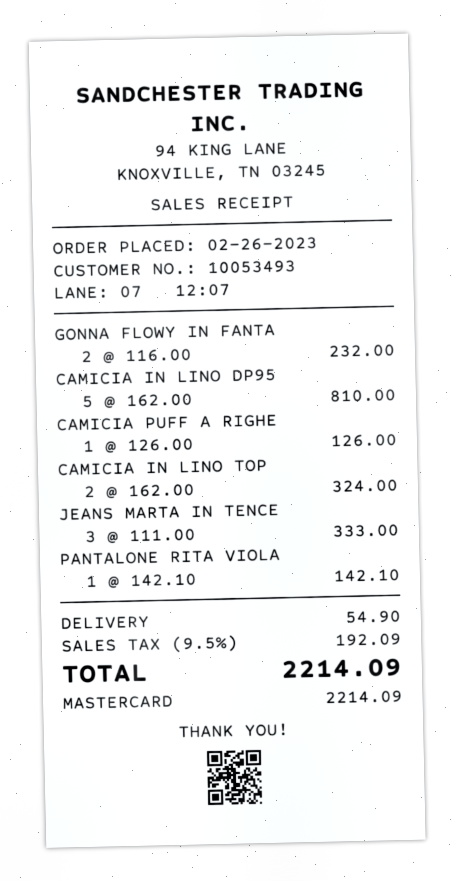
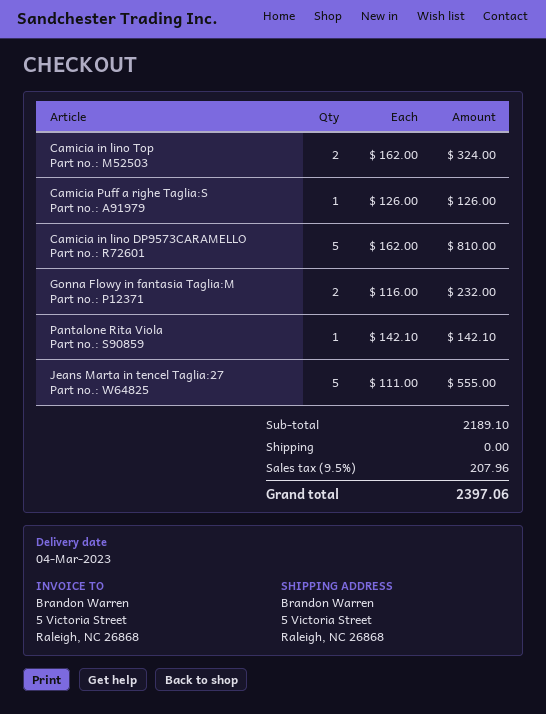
JEANS MARTA IN TENCE: 3 x 111.00 = 333.00 -> 5 x 111.00 = 555.00
shipping: 54.90 -> 0.00
tax: 9.5% = 192.09 -> 9.5% = 207.96
total: 2214.09 -> 2397.06

